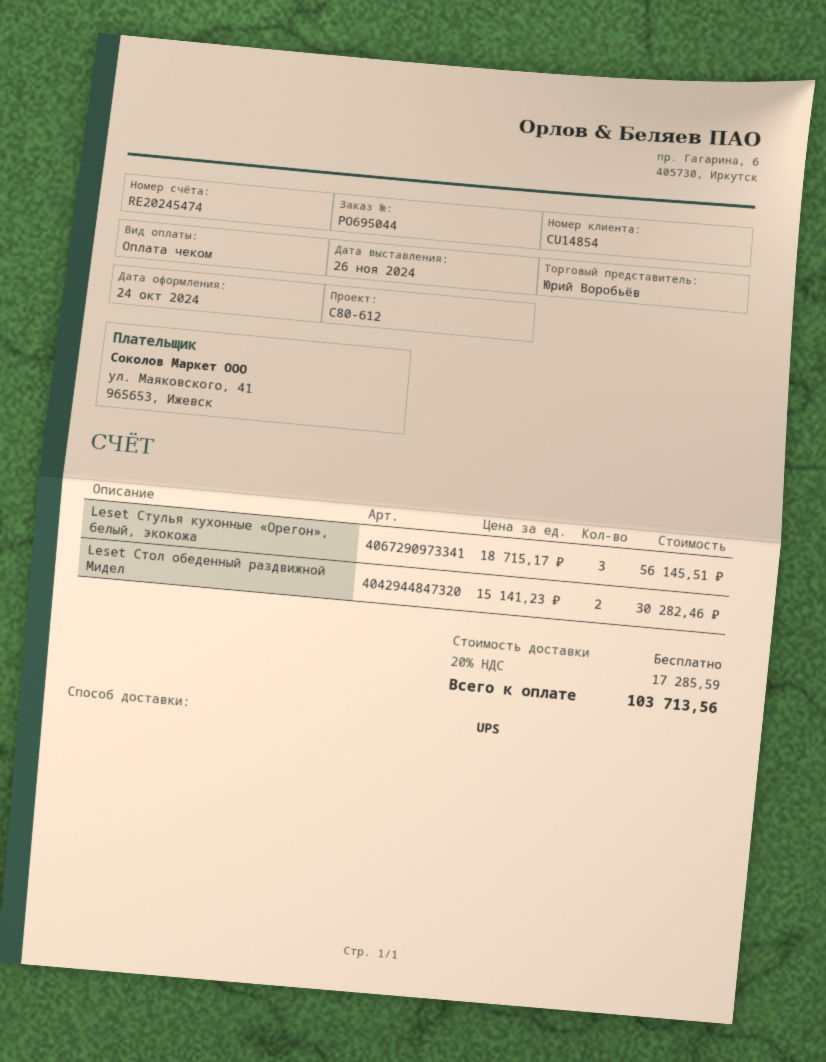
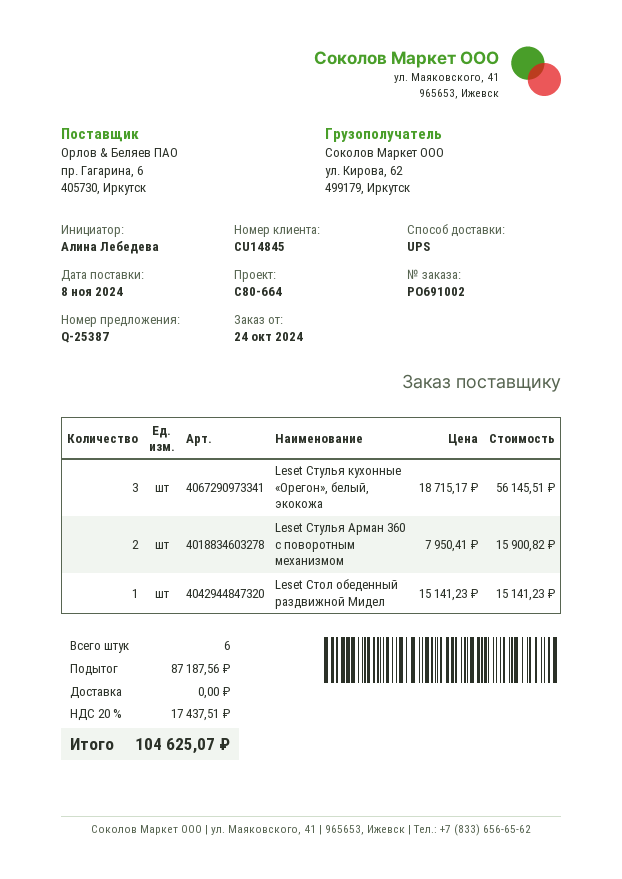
order number: PO695044 -> PO691002
customer number: CU14854 -> CU14845
reference: C80-612 -> C80-664
Leset Стол обеденный раздвижной Мидел: 2 x 15141.23 = 30282.46 -> 1 x 15141.23 = 15141.23
Leset Стулья Арман 360 с поворотным механизмом: none -> 2 x 7950.41 = 15900.82
tax: 20% = 17285.59 -> 20% = 17437.51
total: 103713.56 -> 104625.07

